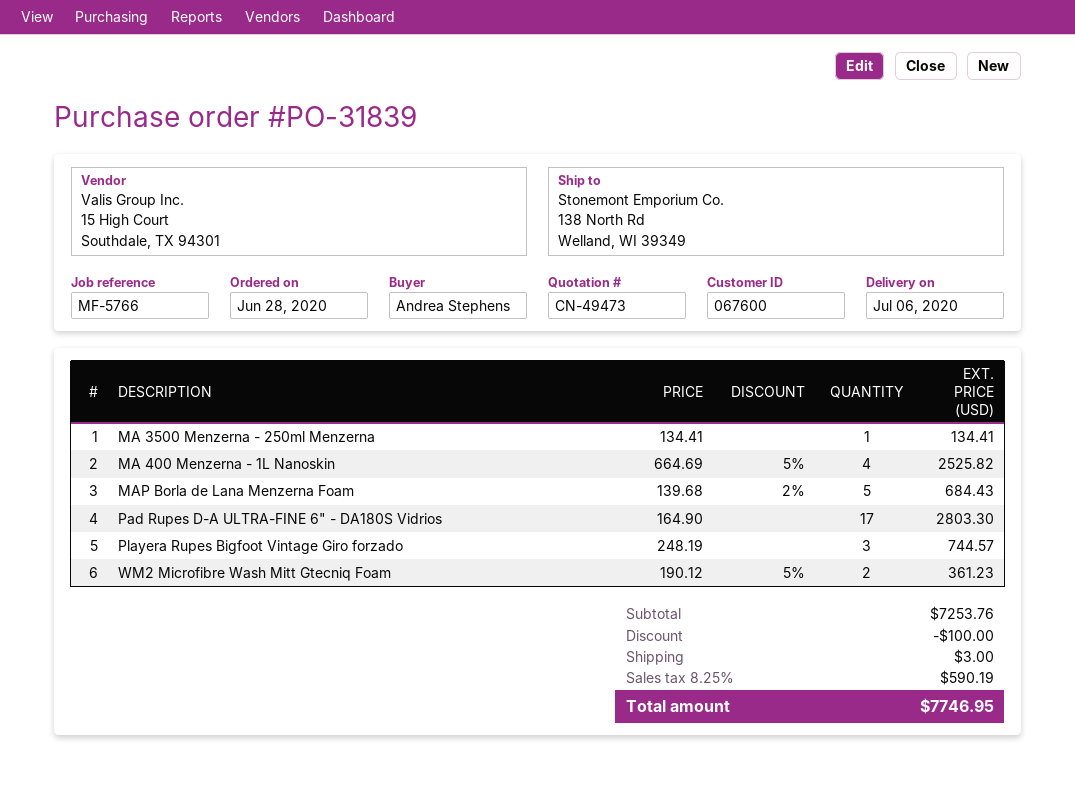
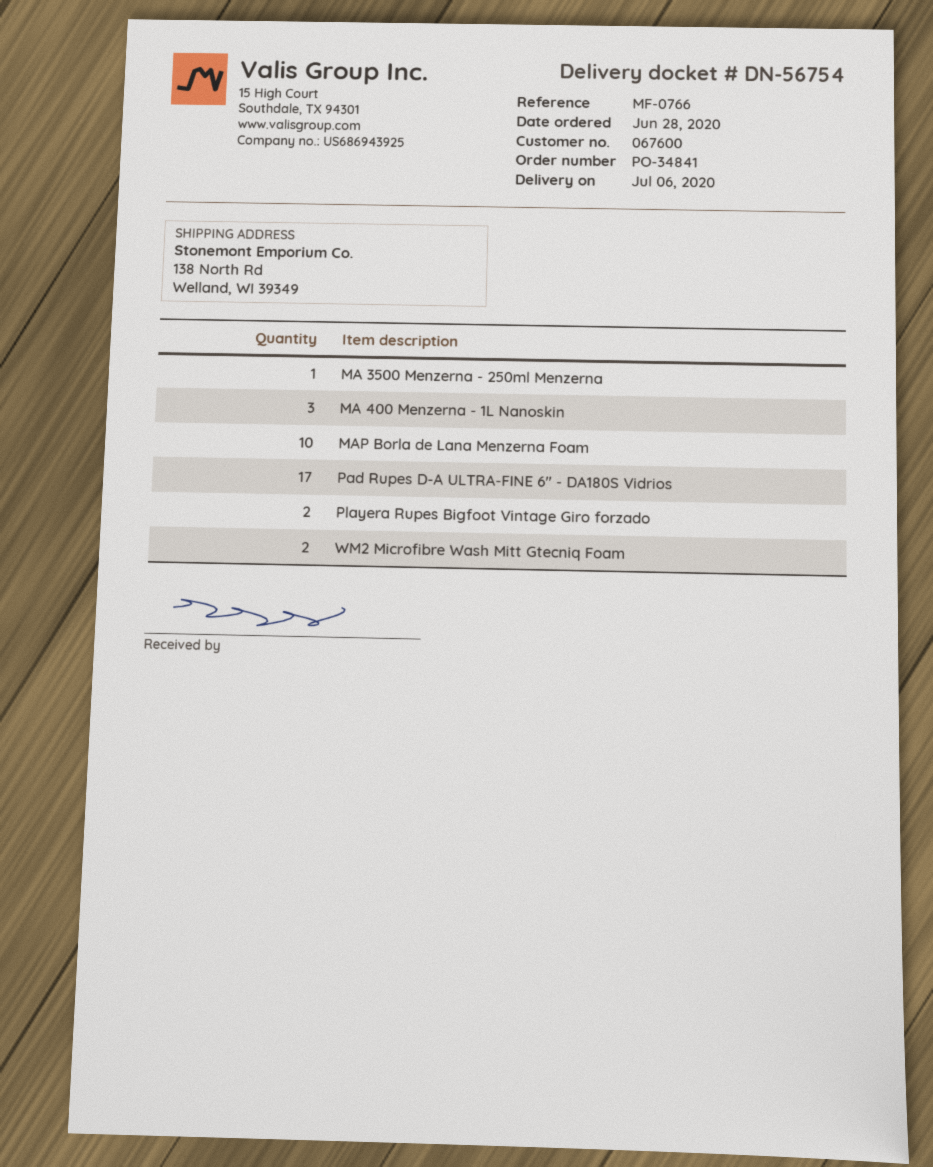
order number: PO-31839 -> PO-34841
reference: MF-5766 -> MF-0766
MA 400 Menzerna - 1L Nanoskin: 4 -> 3
MAP Borla de Lana Menzerna Foam: 5 -> 10
Playera Rupes Bigfoot Vintage Giro forzado: 3 -> 2

